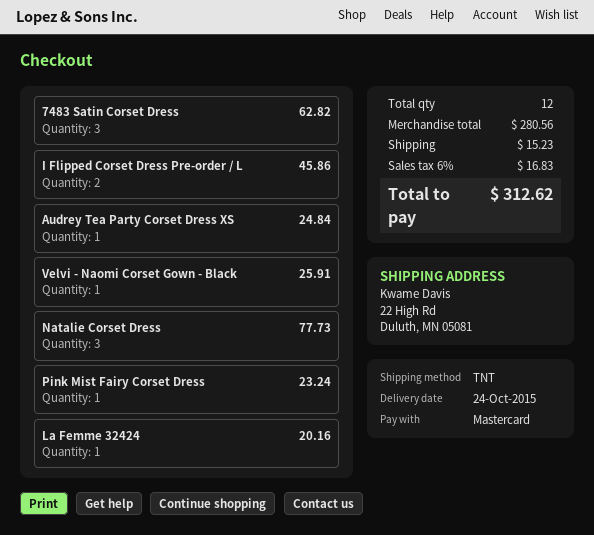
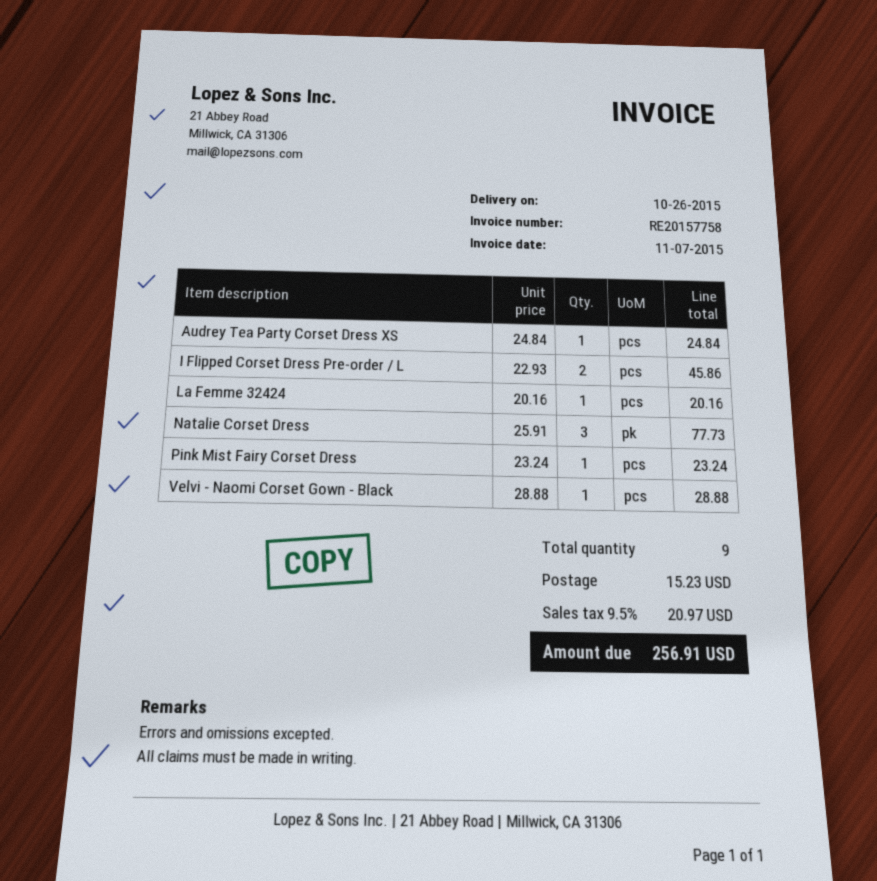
delivery date: 2015-10-24 -> 2015-10-26
7483 Satin Corset Dress: 3 for 62.82 -> none
Velvi - Naomi Corset Gown - Black: 1 for 25.91 -> 1 for 28.88
total quantity: 12 -> 9
tax: 6% = 16.83 -> 9.5% = 20.97
total: 312.62 -> 256.91

